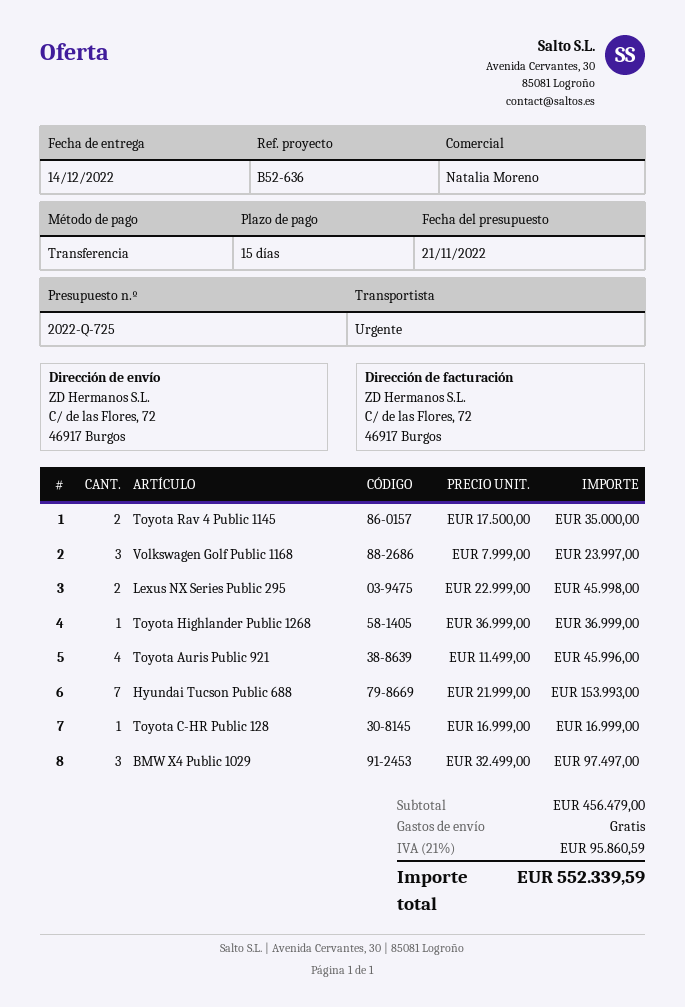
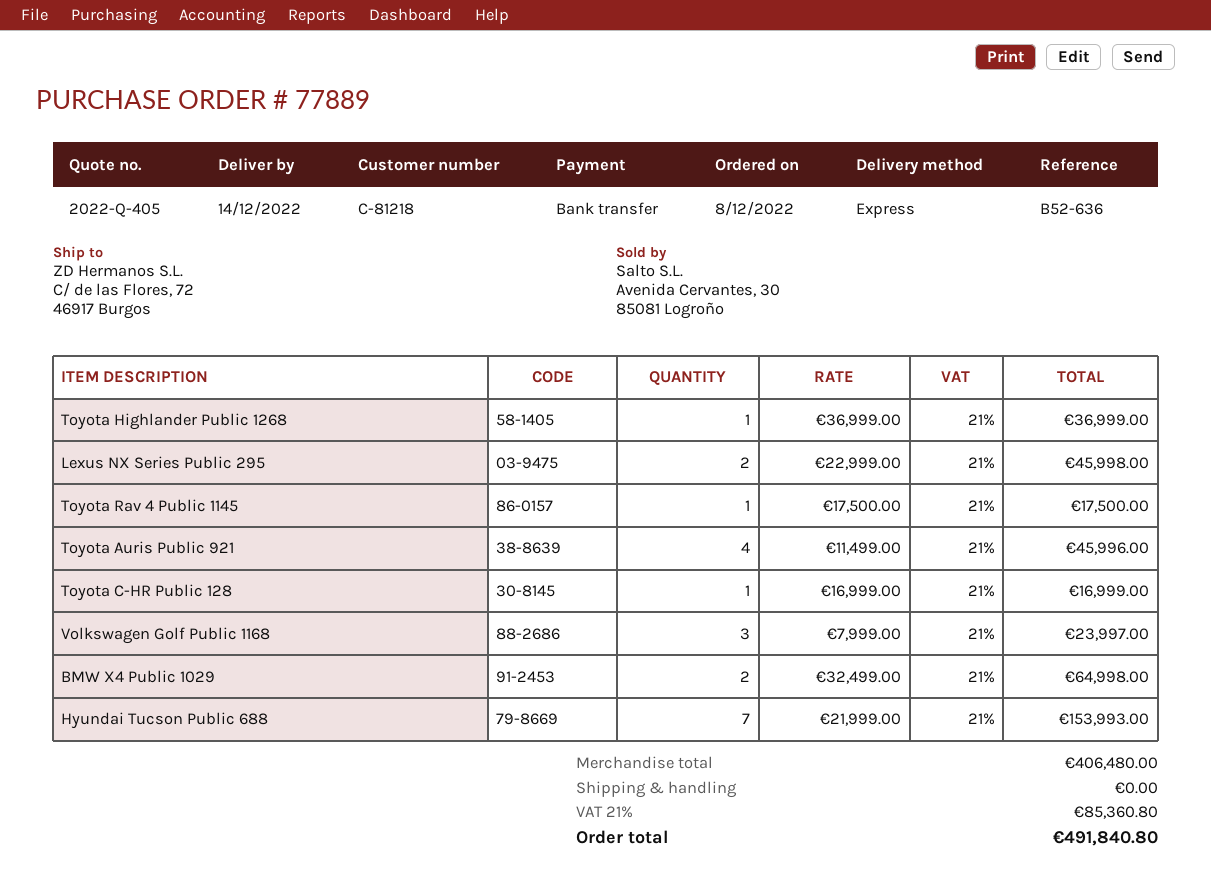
quote number: 2022-Q-725 -> 2022-Q-405
Toyota Rav 4 Public 1145: 2 x 17500.00 = 35000.00 -> 1 x 17500.00 = 17500.00
BMW X4 Public 1029: 3 x 32499.00 = 97497.00 -> 2 x 32499.00 = 64998.00
subtotal: 456479.00 -> 406480.00
tax: 21% = 95860.59 -> 21% = 85360.80
total: 552339.59 -> 491840.80

